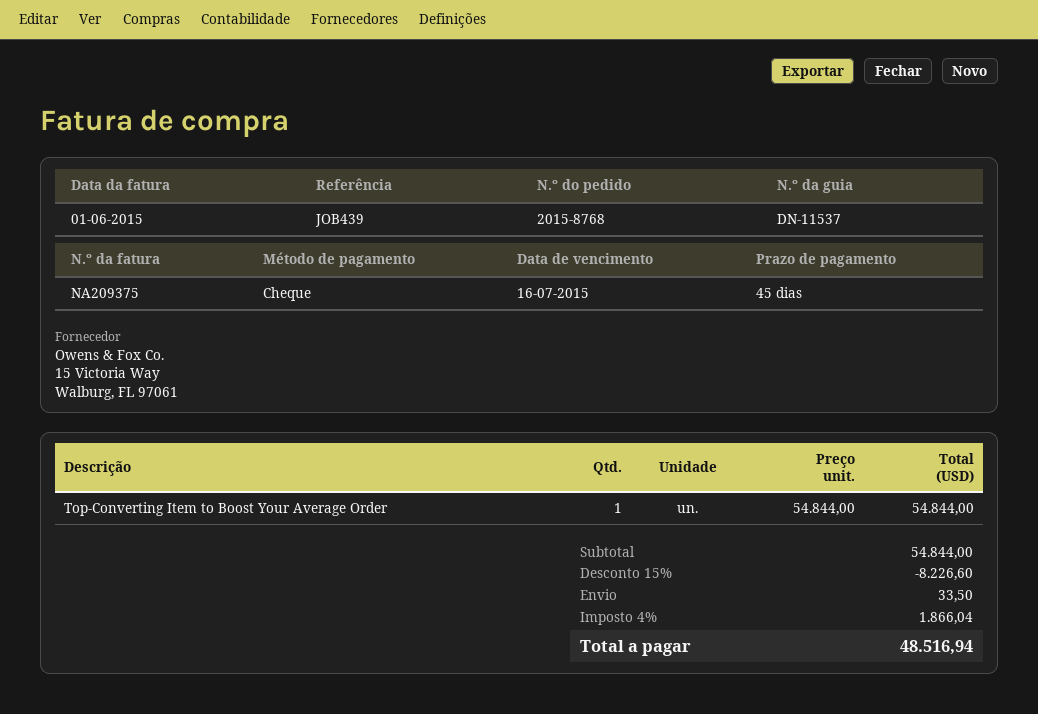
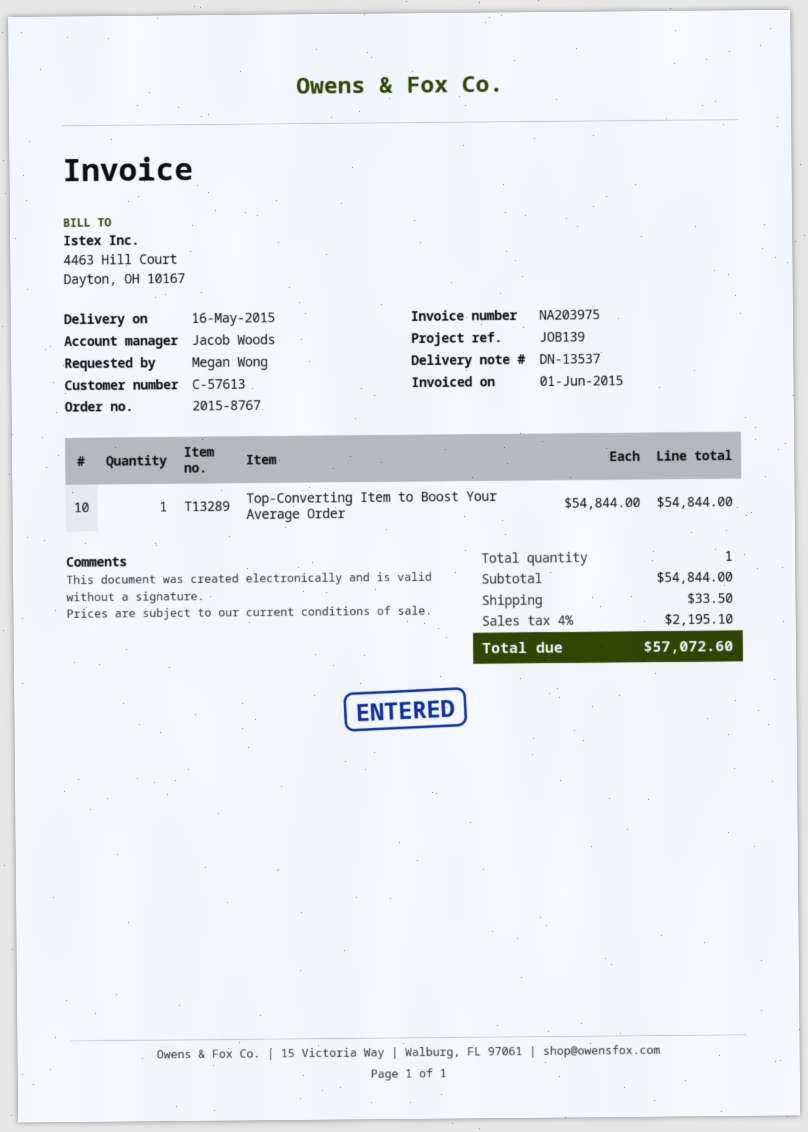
order number: 2015-8768 -> 2015-8767
delivery note number: DN-11537 -> DN-13537
invoice number: NA209375 -> NA203975
reference: JOB439 -> JOB139
discount: 15% = 8226.60 -> none
tax: 4% = 1866.04 -> 4% = 2195.10
total: 48516.94 -> 57072.60

